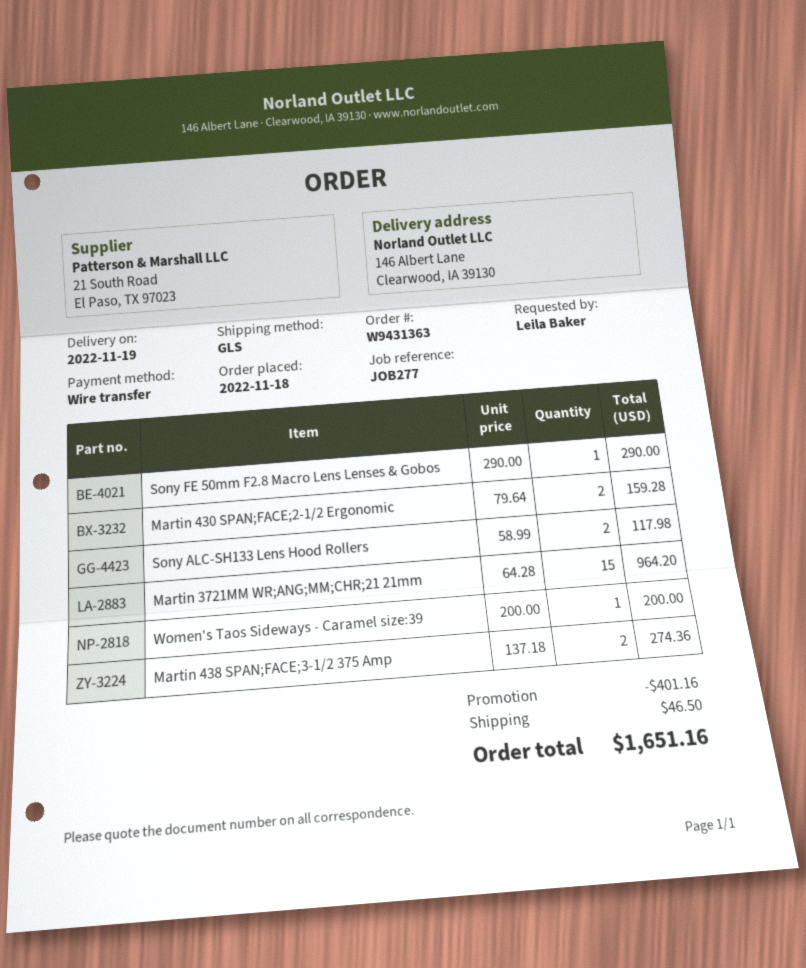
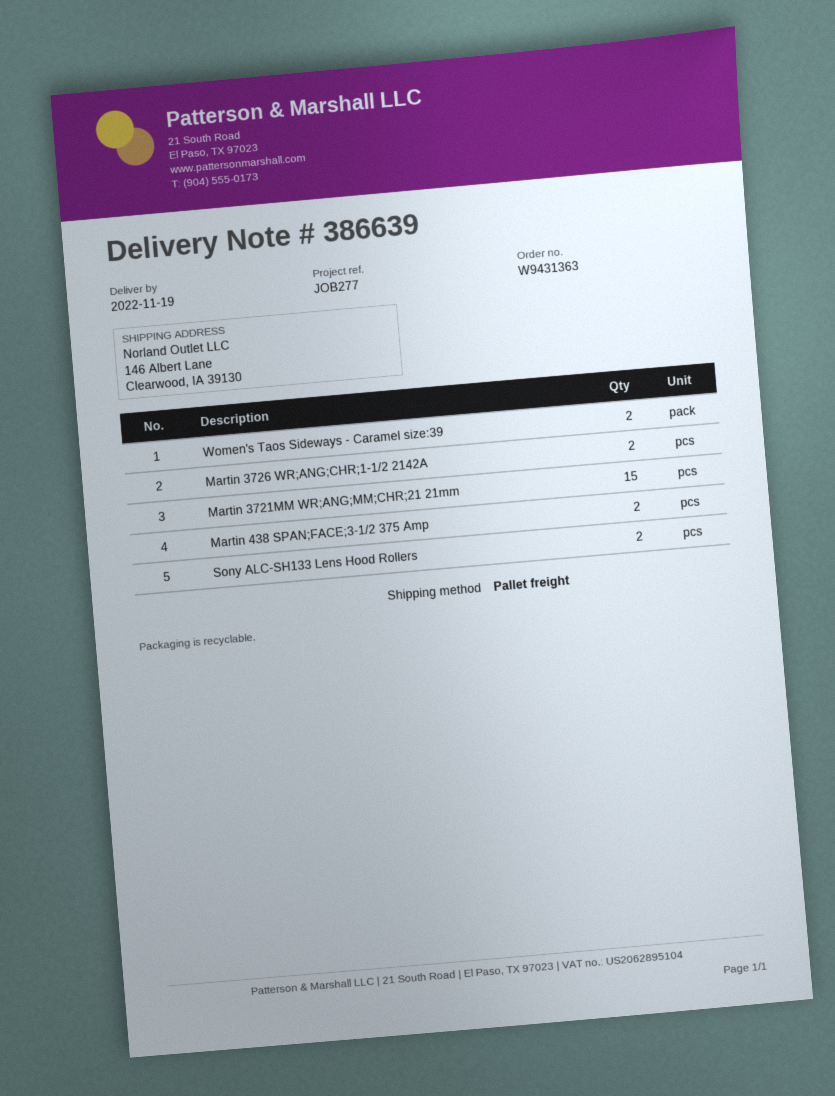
shipping method: GLS -> pallet freight
Sony FE 50mm F2.8 Macro Lens Lenses & Gobos: 1 -> none
Martin 430 SPAN;FACE;2-1/2 Ergonomic: 2 -> none
Women's Taos Sideways - Caramel size:39: 1 -> 2
Martin 3726 WR;ANG;CHR;1-1/2 2142A: none -> 2

